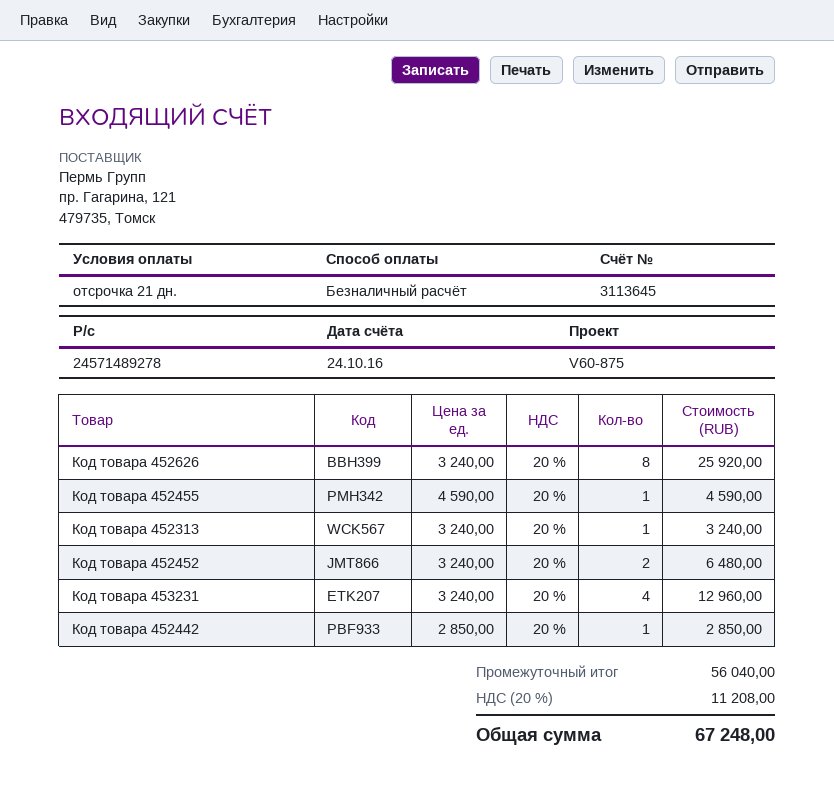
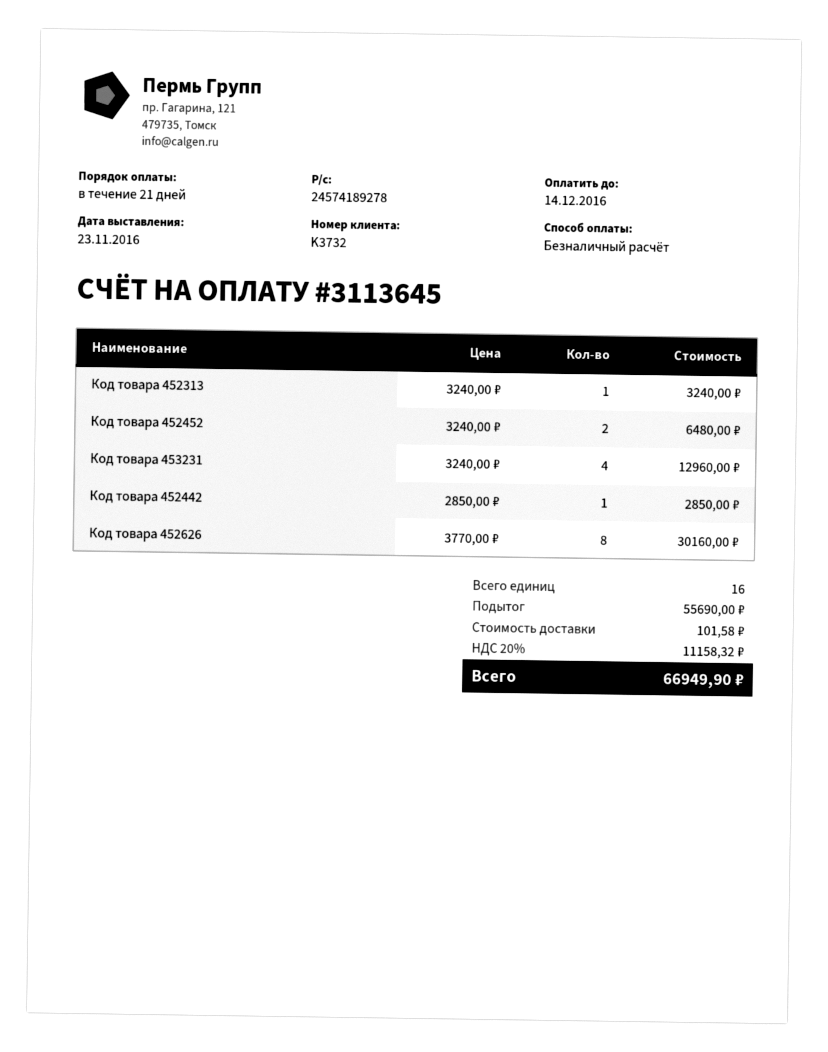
invoice date: 2016-10-24 -> 2016-11-23
bank account: 24571489278 -> 24574189278
Код товара 452626: 8 x 3240.00 = 25920.00 -> 8 x 3770.00 = 30160.00
Код товара 452455: 1 x 4590.00 = 4590.00 -> none
subtotal: 56040.00 -> 55690.00
shipping: none -> 101.58
tax: 20% = 11208.00 -> 20% = 11158.32
total: 67248.00 -> 66949.90

